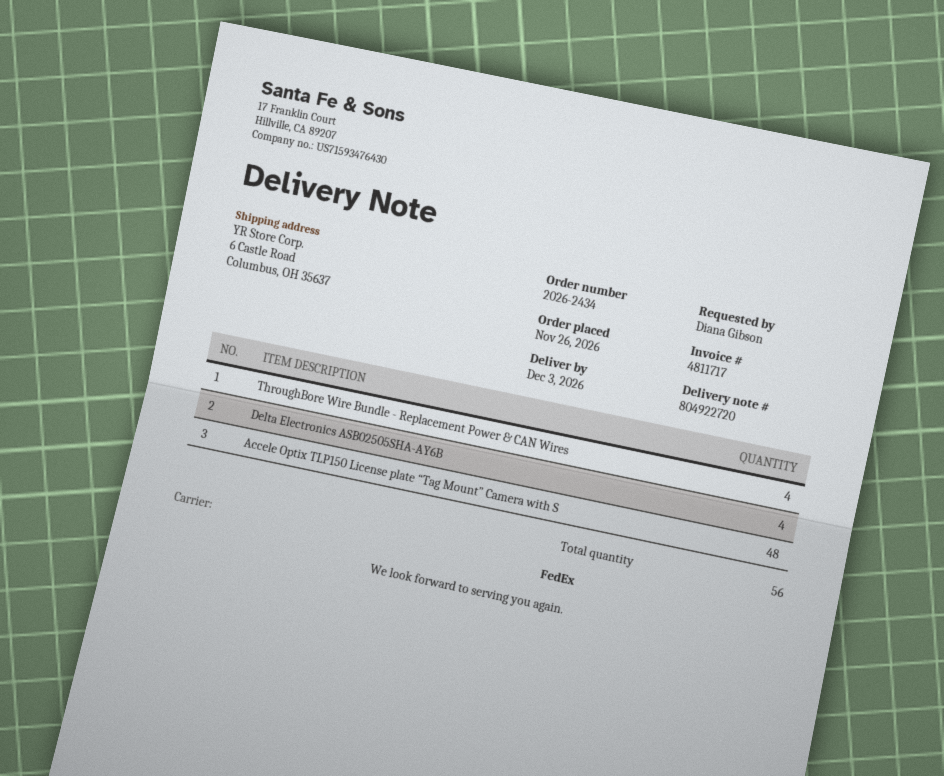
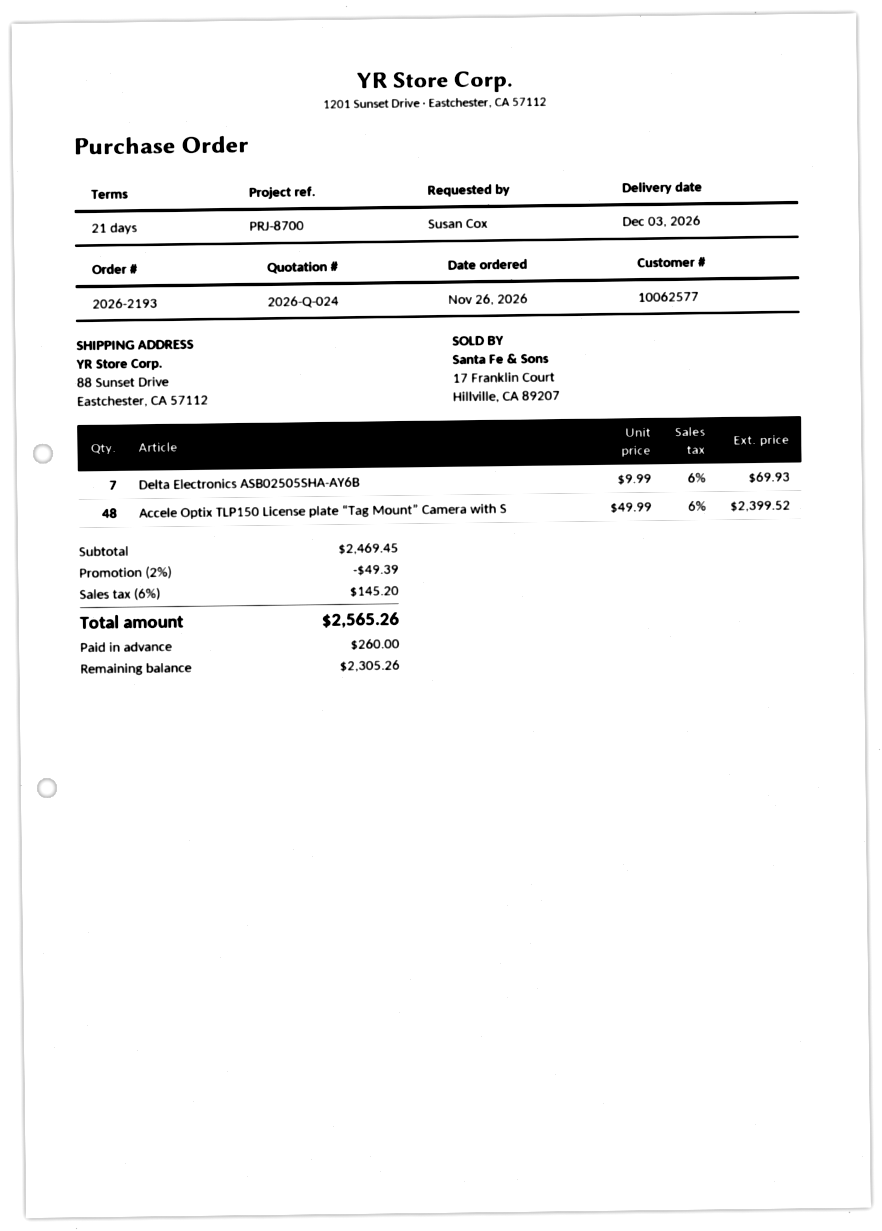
order number: 2026-2434 -> 2026-2193
ordered by: Diana Gibson -> Susan Cox
ship to: 6 Castle Road, Columbus, OH 35637 -> 88 Sunset Drive, Eastchester, CA 57112
ThroughBore Wire Bundle - Replacement Power & CAN Wires: 4 -> none
Delta Electronics ASB02505SHA-AY6B: 4 -> 7

